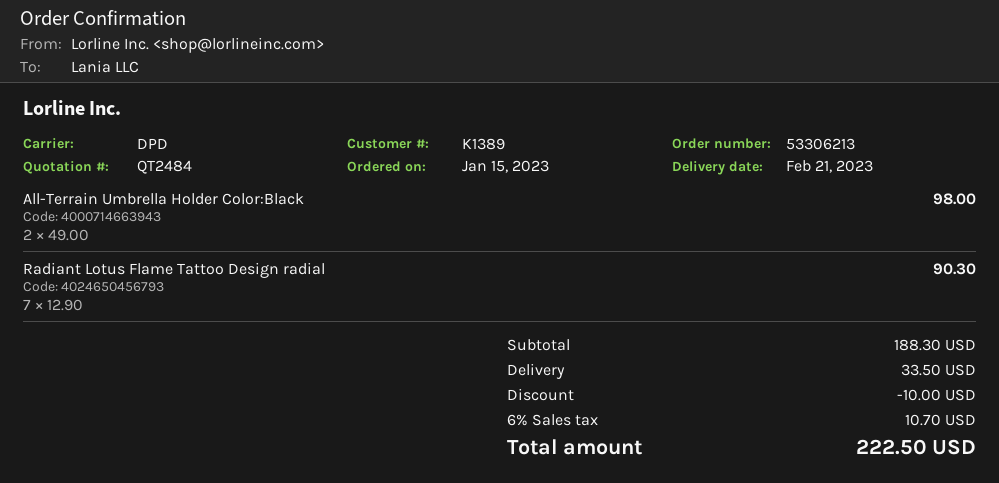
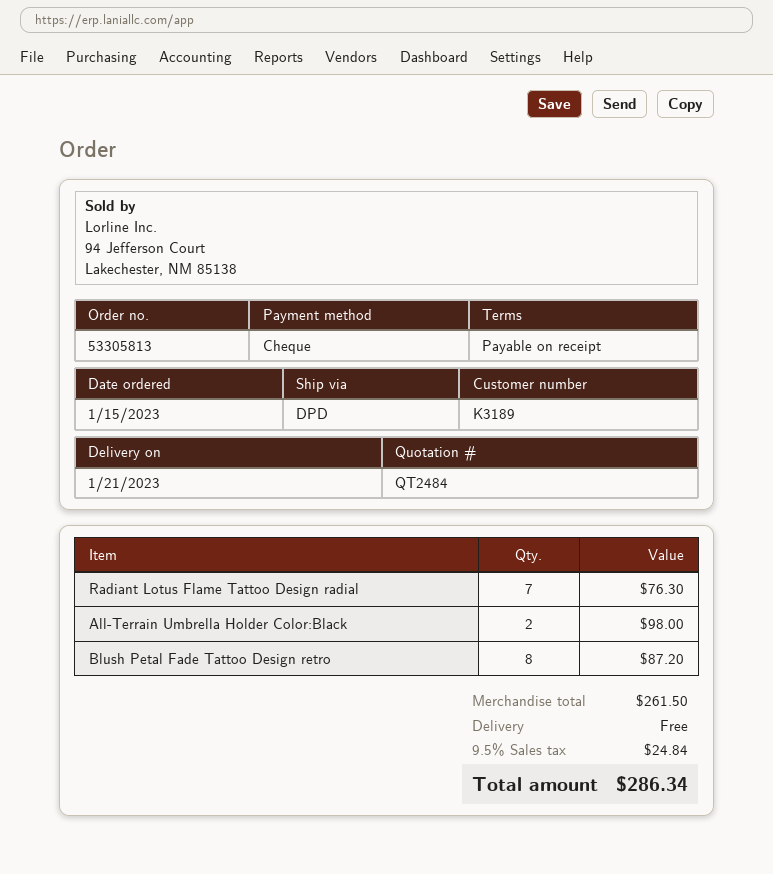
order number: 53306213 -> 53305813
delivery date: 2023-02-21 -> 2023-01-21
customer number: K1389 -> K3189
Radiant Lotus Flame Tattoo Design radial: 7 for 90.30 -> 7 for 76.30
Blush Petal Fade Tattoo Design retro: none -> 8 for 87.20
subtotal: 188.30 -> 261.50
discount: 10.00 -> none
shipping: 33.50 -> 0.00
tax: 6% = 10.70 -> 9.5% = 24.84
total: 222.50 -> 286.34

